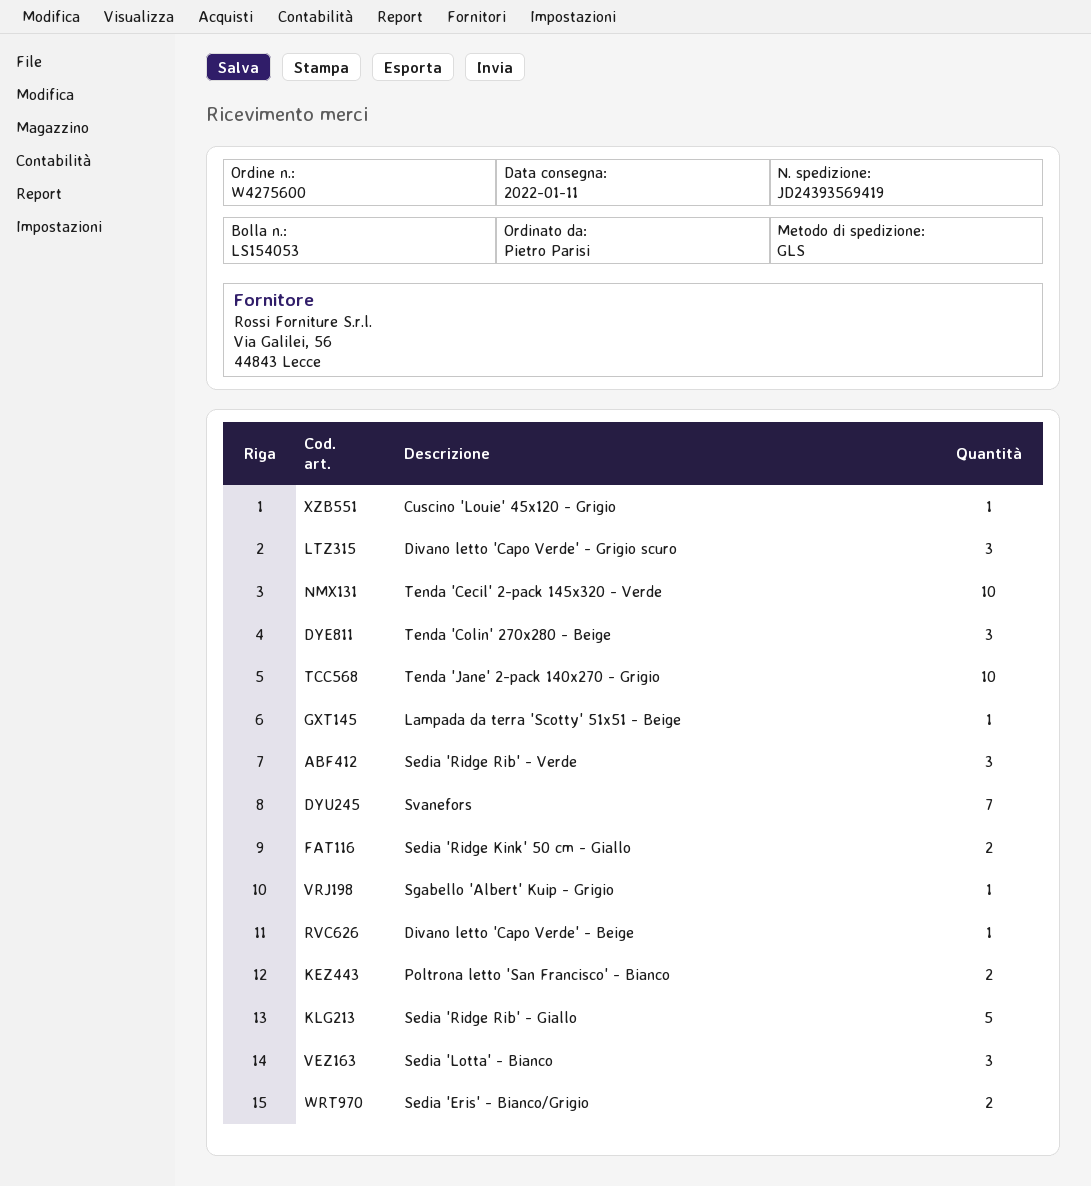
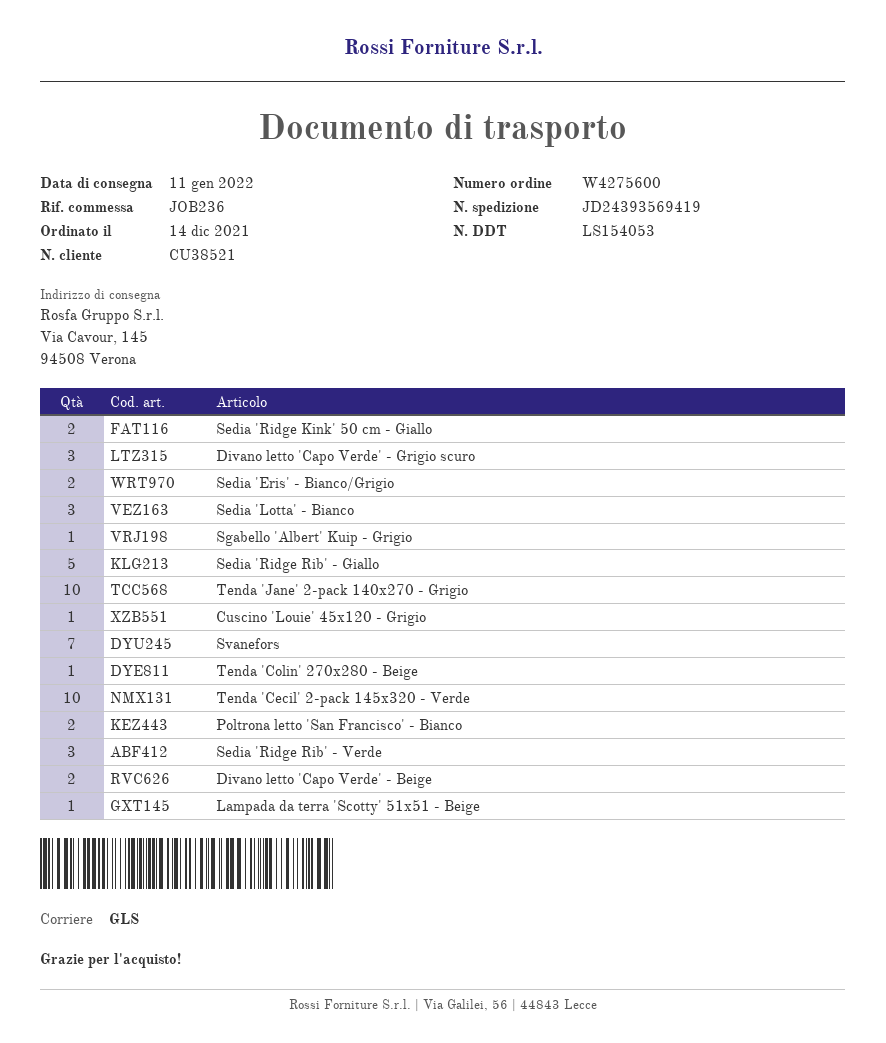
Tenda 'Colin' 270x280 - Beige: 3 -> 1
Divano letto 'Capo Verde' - Beige: 1 -> 2

